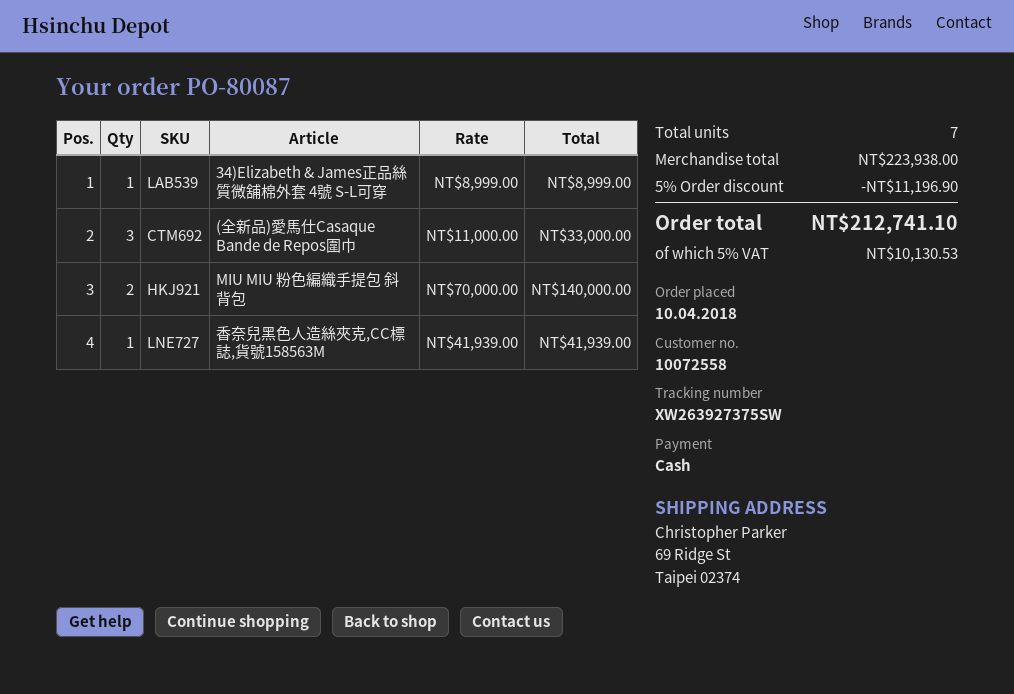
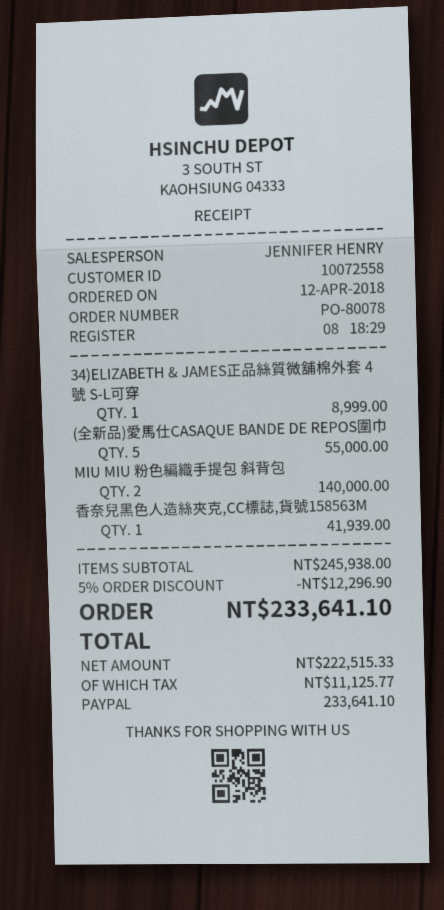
order number: PO-80087 -> PO-80078
order date: 2018-04-10 -> 2018-04-12
payment method: cash -> PayPal
(全新品)愛馬仕Casaque Bande de Repos圍巾: 3 for 33000.00 -> 5 for 55000.00
subtotal: 223938.00 -> 245938.00
discount: 5% = 11196.90 -> 5% = 12296.90
tax: 10130.53 -> 11125.77
total: 212741.10 -> 233641.10

